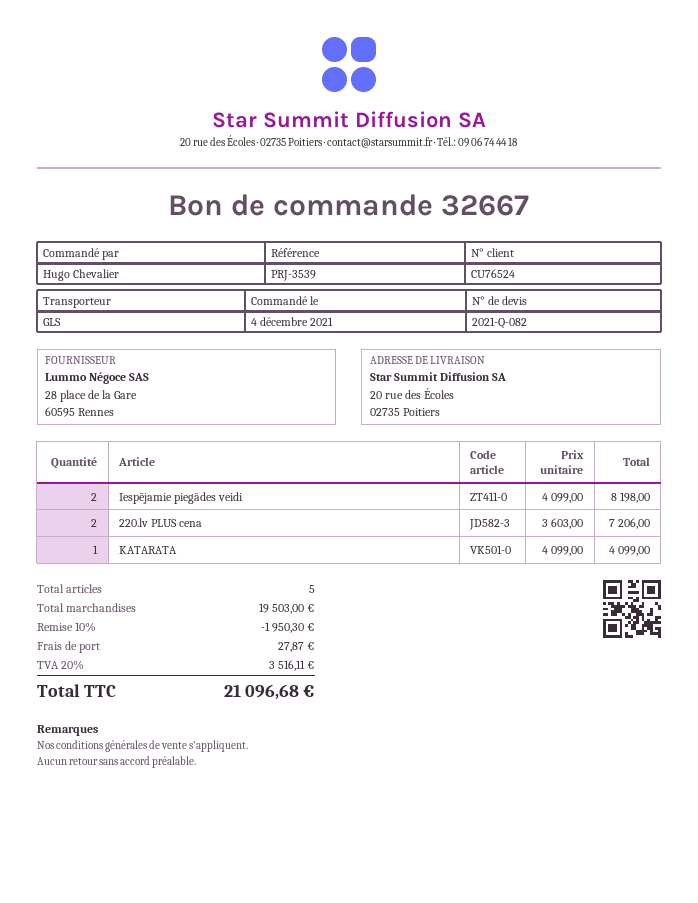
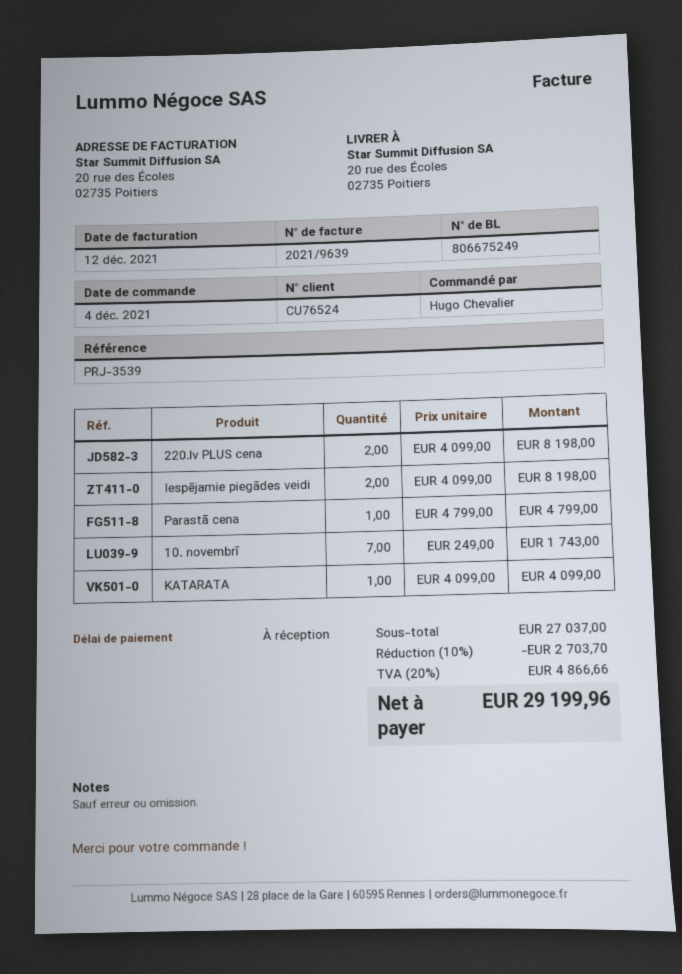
220.lv PLUS cena: 2 x 3603.00 = 7206.00 -> 2 x 4099.00 = 8198.00
Parastā cena: none -> 1 x 4799.00 = 4799.00
10. novembrī: none -> 7 x 249.00 = 1743.00
subtotal: 19503.00 -> 27037.00
discount: 10% = 1950.30 -> 10% = 2703.70
shipping: 27.87 -> none
tax: 20% = 3516.11 -> 20% = 4866.66
total: 21096.68 -> 29199.96

